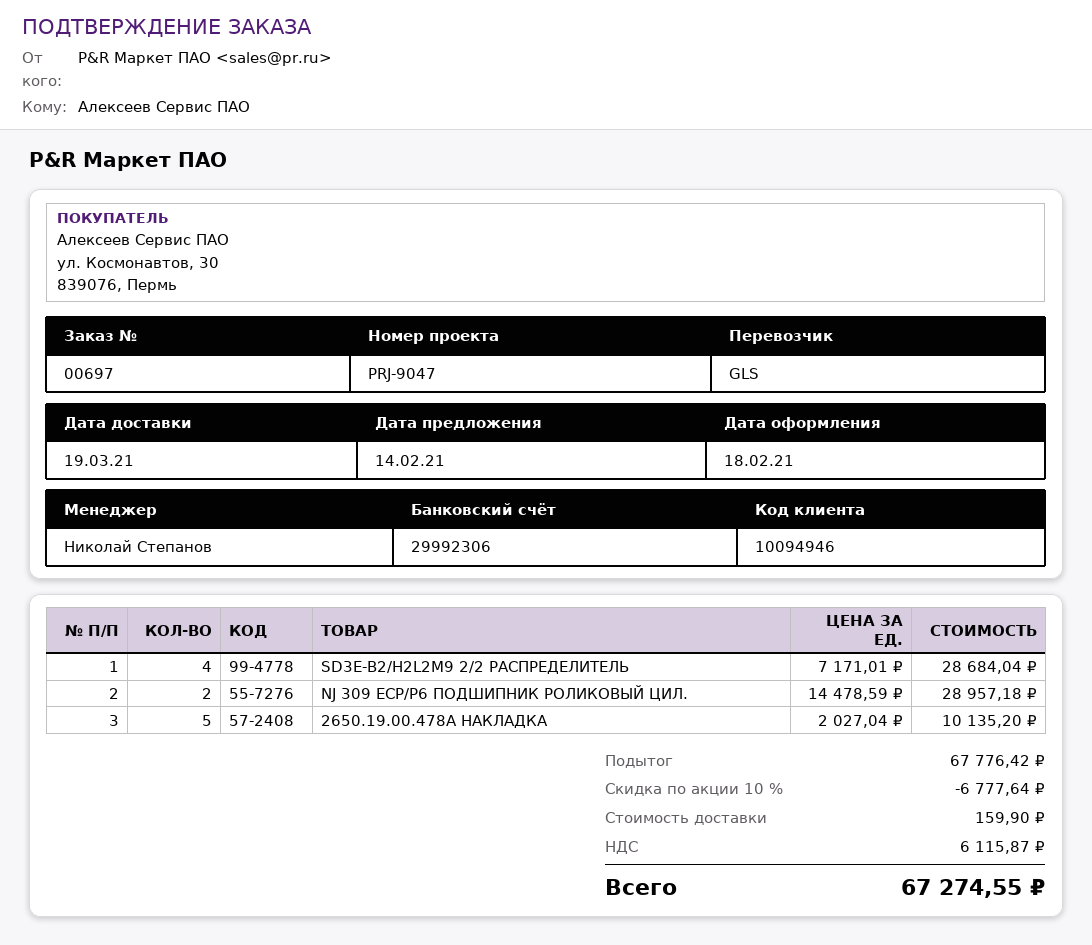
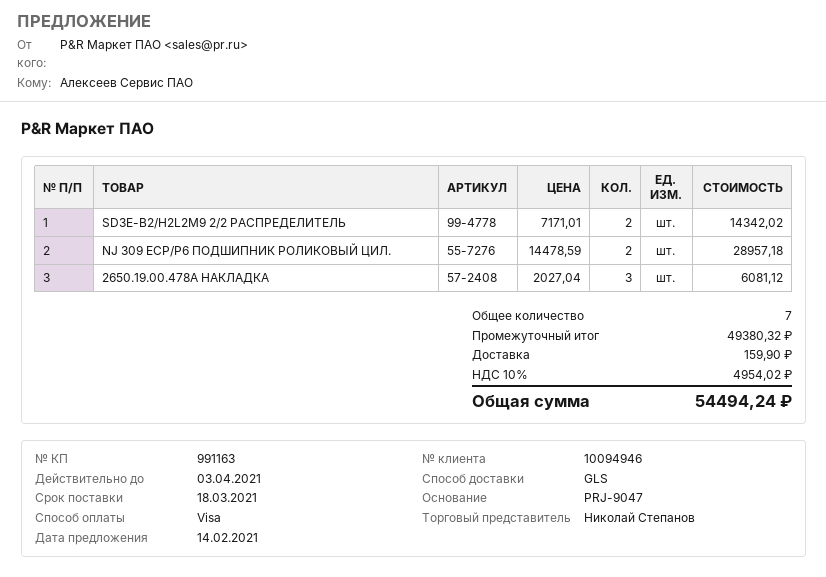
delivery date: 2021-03-19 -> 2021-03-18
SD3E-B2/H2L2M9 2/2 РАСПРЕДЕЛИТЕЛЬ: 4 x 7171.01 = 28684.04 -> 2 x 7171.01 = 14342.02
2650.19.00.478A НАКЛАДКА: 5 x 2027.04 = 10135.20 -> 3 x 2027.04 = 6081.12
subtotal: 67776.42 -> 49380.32
discount: 10% = 6777.64 -> none
tax: 6115.87 -> 4954.02
total: 67274.55 -> 54494.24

